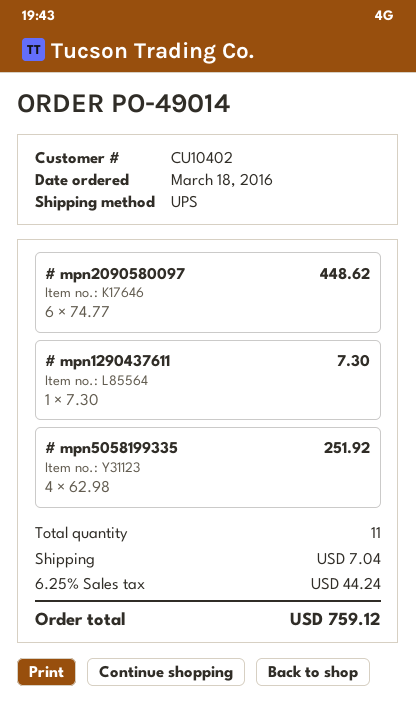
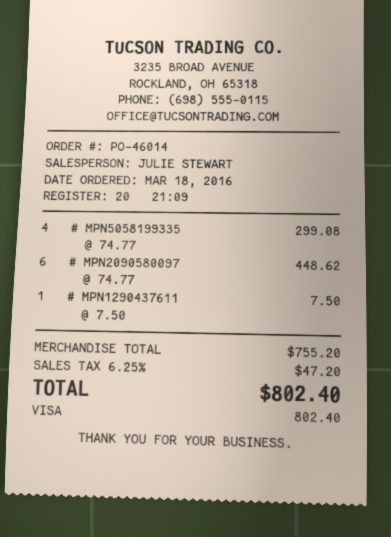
order number: PO-49014 -> PO-46014
# mpn1290437611: 1 x 7.30 = 7.30 -> 1 x 7.50 = 7.50
# mpn5058199335: 4 x 62.98 = 251.92 -> 4 x 74.77 = 299.08
shipping: 7.04 -> none
tax: 6.25% = 44.24 -> 6.25% = 47.20
total: 759.12 -> 802.40

